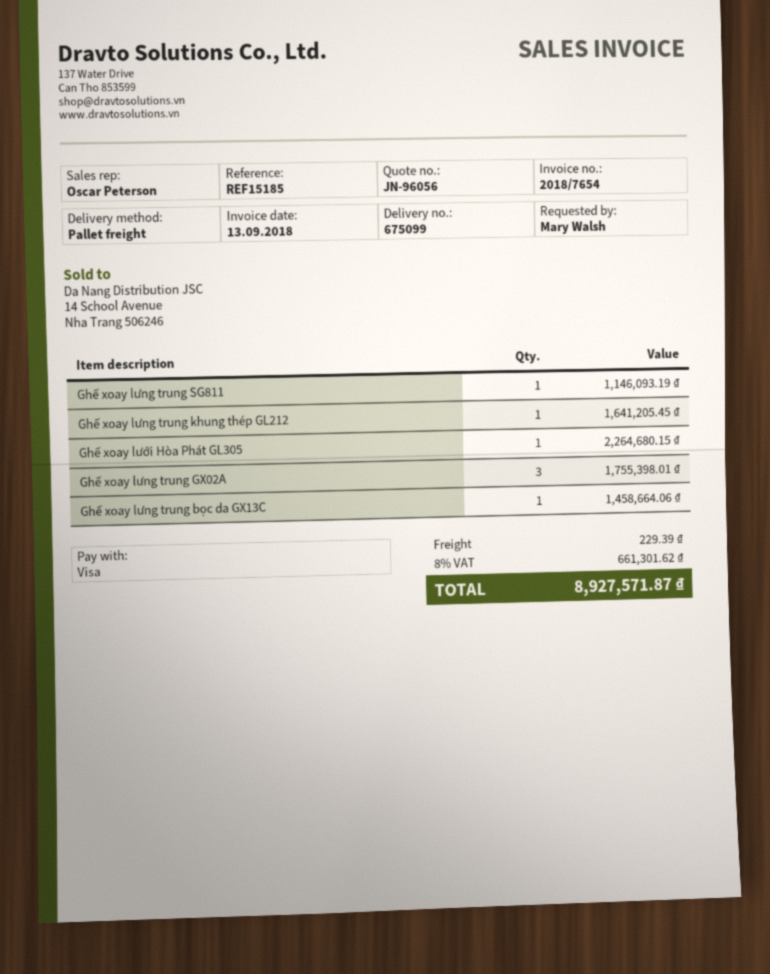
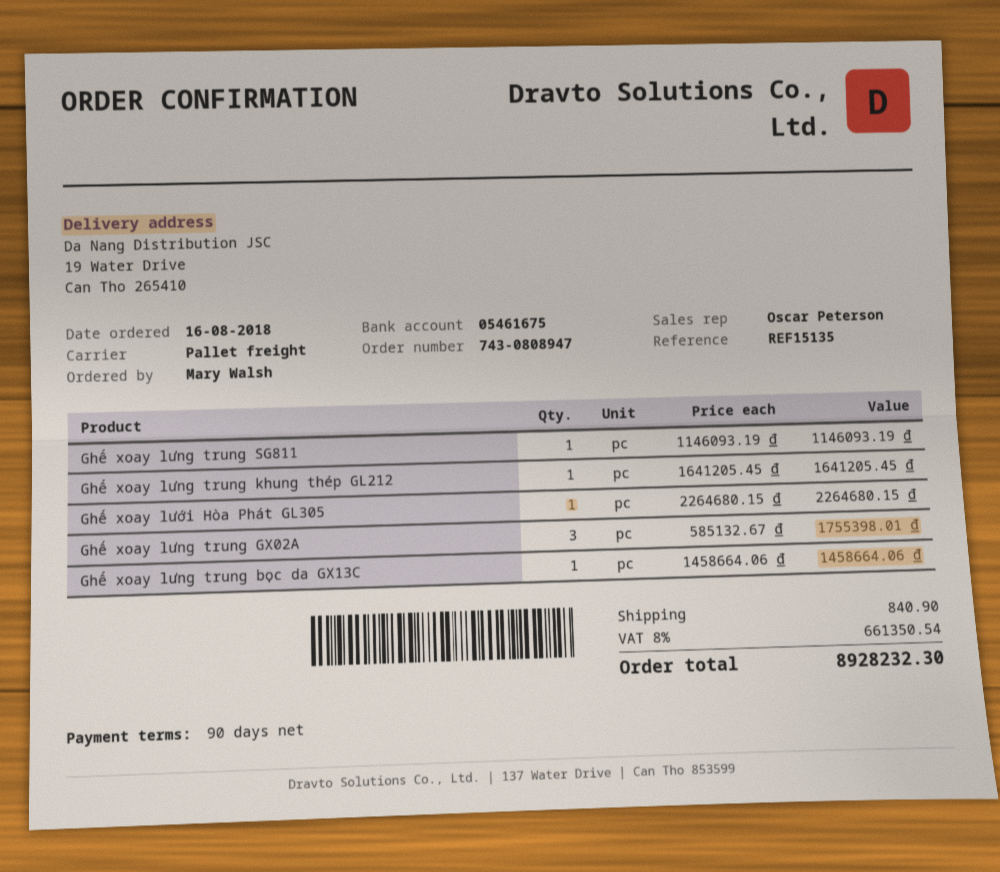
reference: REF15185 -> REF15135
shipping: 229.39 -> 840.90
tax: 8% = 661301.62 -> 8% = 661350.54
total: 8927571.87 -> 8928232.30

